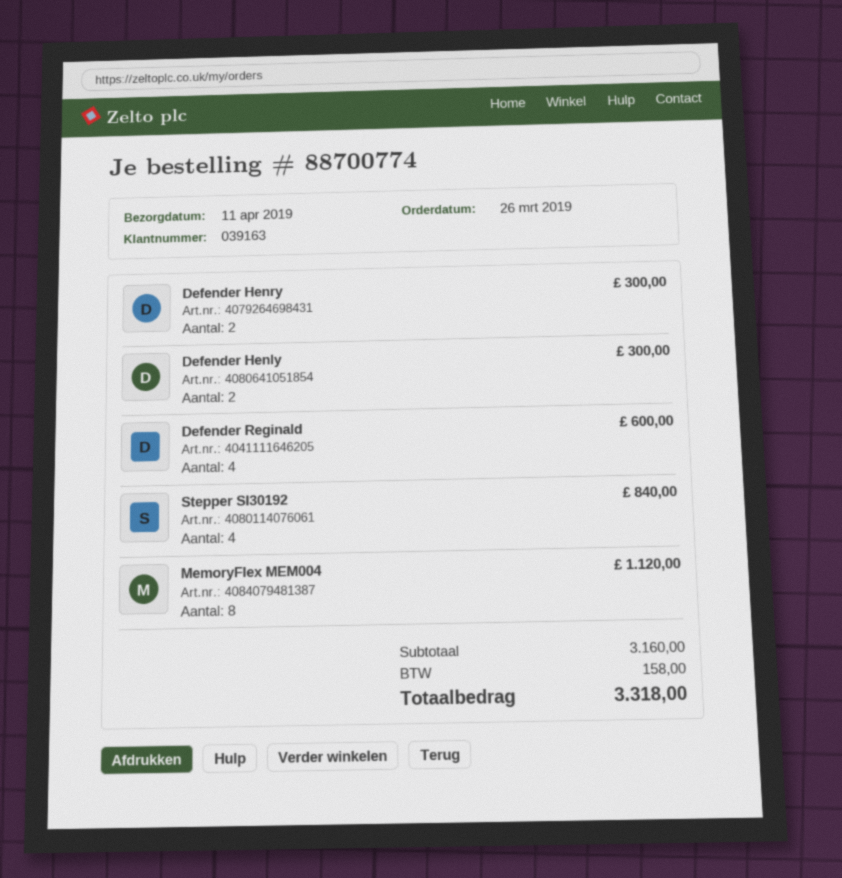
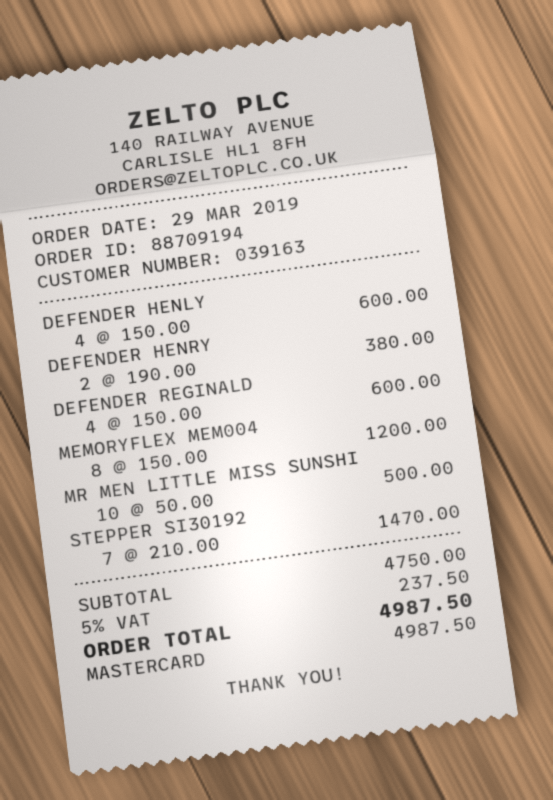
order number: 88700774 -> 88709194
order date: 2019-03-26 -> 2019-03-29
Defender Henry: 2 for 300.00 -> 2 for 380.00
Defender Henly: 2 for 300.00 -> 4 for 600.00
Stepper SI30192: 4 for 840.00 -> 7 for 1470.00
MemoryFlex MEM004: 8 for 1120.00 -> 8 for 1200.00
MR MEN LITTLE MISS SUNSHI: none -> 10 for 500.00
subtotal: 3160.00 -> 4750.00
tax: 158.00 -> 237.50
total: 3318.00 -> 4987.50

